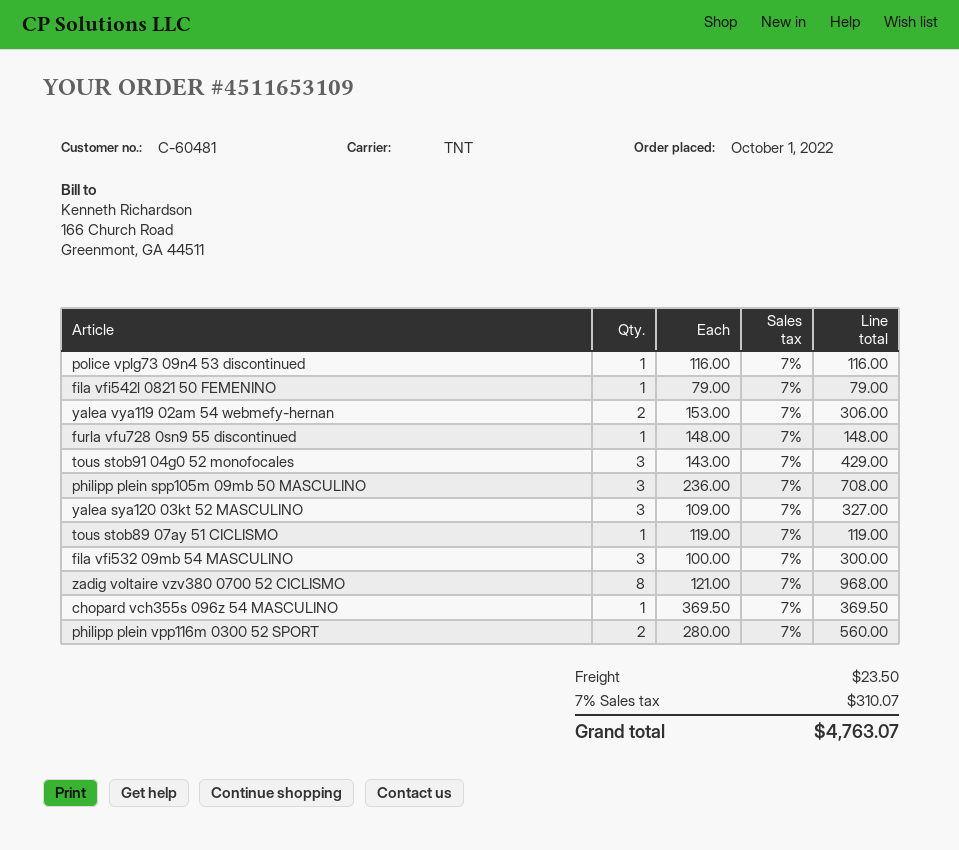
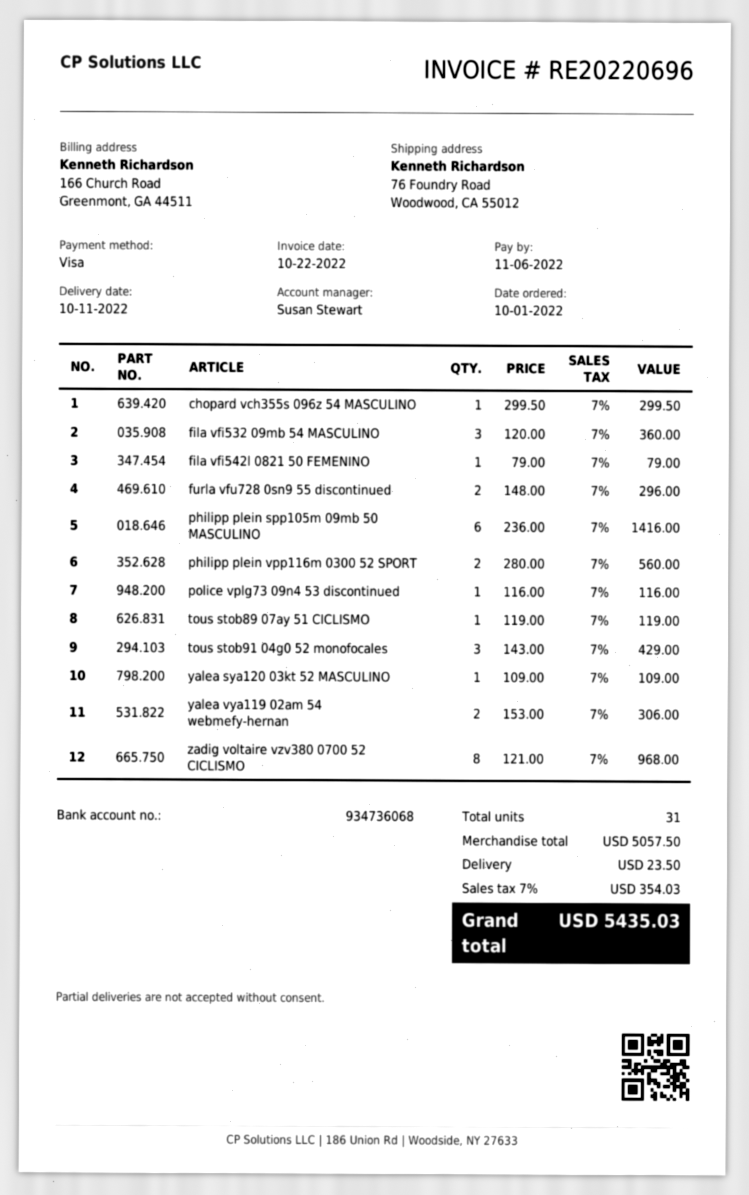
furla vfu728 0sn9 55 discontinued: 1 x 148.00 = 148.00 -> 2 x 148.00 = 296.00
philipp plein spp105m 09mb 50 MASCULINO: 3 x 236.00 = 708.00 -> 6 x 236.00 = 1416.00
yalea sya120 03kt 52 MASCULINO: 3 x 109.00 = 327.00 -> 1 x 109.00 = 109.00
fila vfi532 09mb 54 MASCULINO: 3 x 100.00 = 300.00 -> 3 x 120.00 = 360.00
chopard vch355s 096z 54 MASCULINO: 1 x 369.50 = 369.50 -> 1 x 299.50 = 299.50
tax: 7% = 310.07 -> 7% = 354.03
total: 4763.07 -> 5435.03

